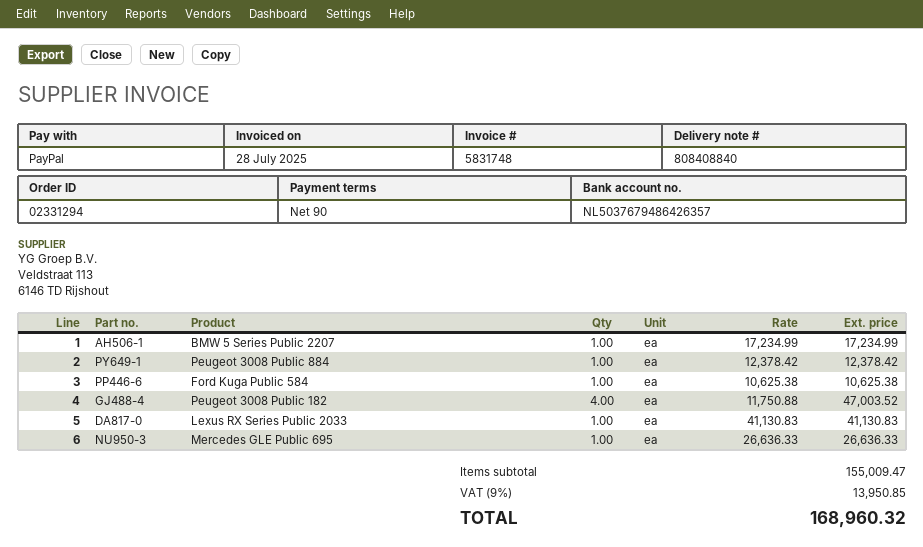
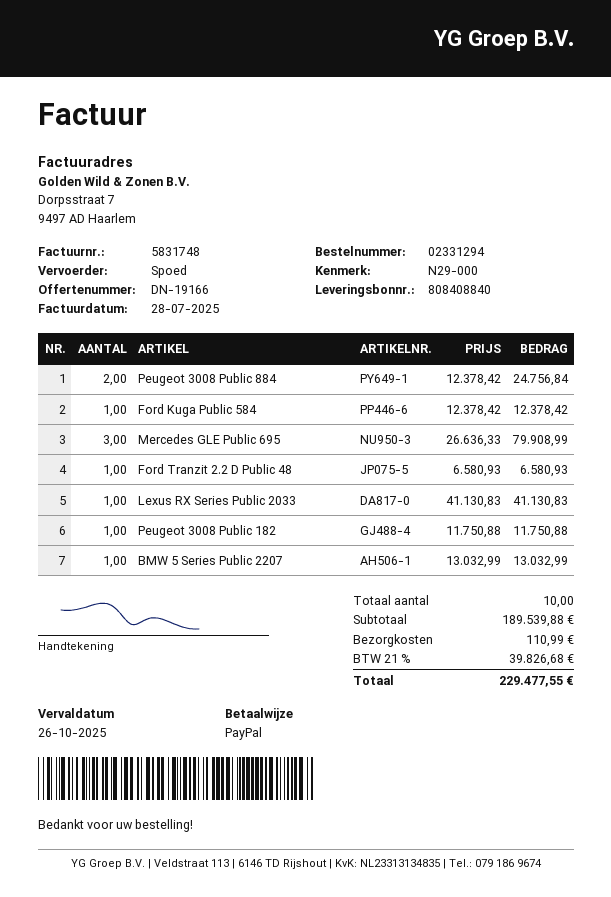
BMW 5 Series Public 2207: 1 x 17234.99 = 17234.99 -> 1 x 13032.99 = 13032.99
Peugeot 3008 Public 884: 1 x 12378.42 = 12378.42 -> 2 x 12378.42 = 24756.84
Ford Kuga Public 584: 1 x 10625.38 = 10625.38 -> 1 x 12378.42 = 12378.42
Peugeot 3008 Public 182: 4 x 11750.88 = 47003.52 -> 1 x 11750.88 = 11750.88
Mercedes GLE Public 695: 1 x 26636.33 = 26636.33 -> 3 x 26636.33 = 79908.99
Ford Tranzit 2.2 D Public 48: none -> 1 x 6580.93 = 6580.93
subtotal: 155009.47 -> 189539.88
shipping: none -> 110.99
tax: 9% = 13950.85 -> 21% = 39826.68
total: 168960.32 -> 229477.55

